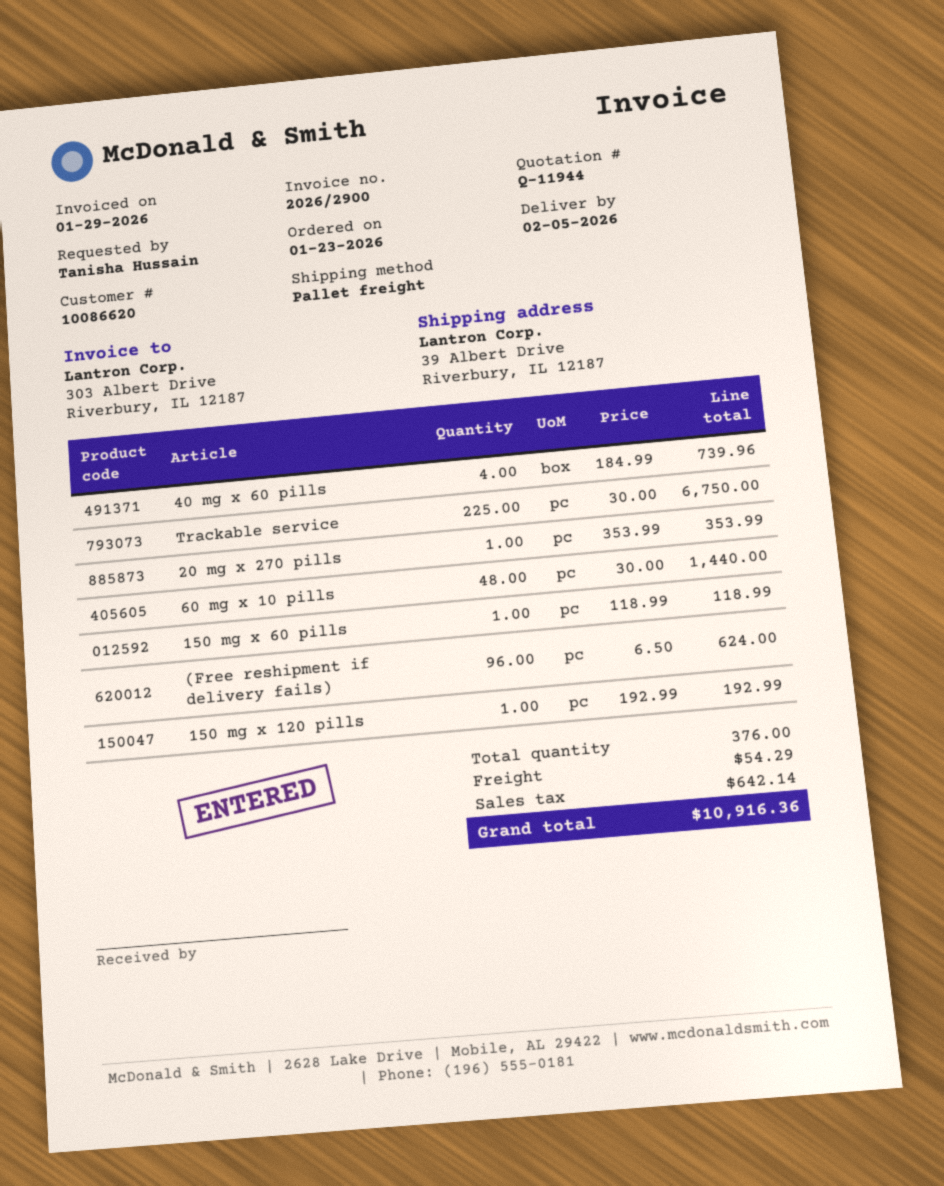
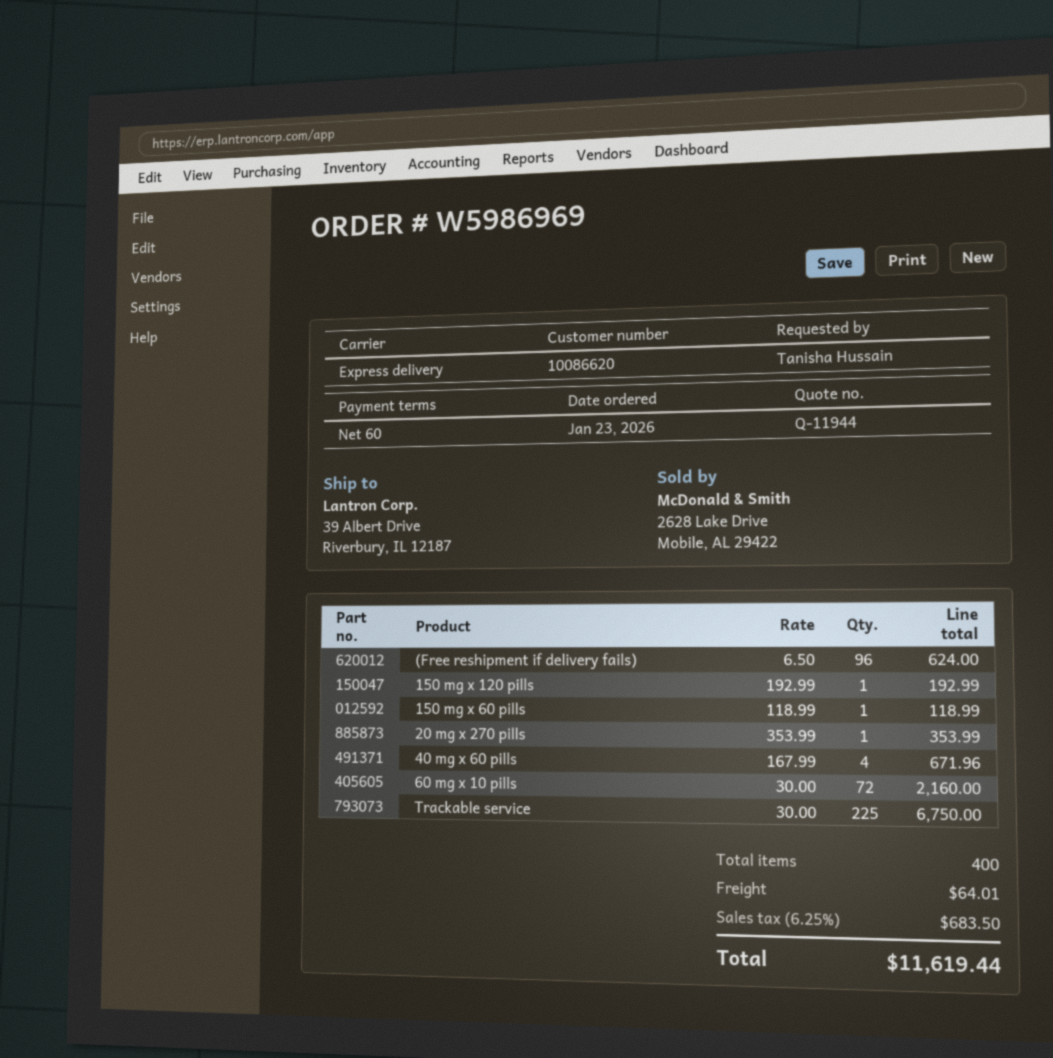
shipping method: pallet freight -> express
40 mg x 60 pills: 4 x 184.99 = 739.96 -> 4 x 167.99 = 671.96
60 mg x 10 pills: 48 x 30.00 = 1440.00 -> 72 x 30.00 = 2160.00
total quantity: 376 -> 400
shipping: 54.29 -> 64.01
tax: 642.14 -> 683.50
total: 10916.36 -> 11619.44

